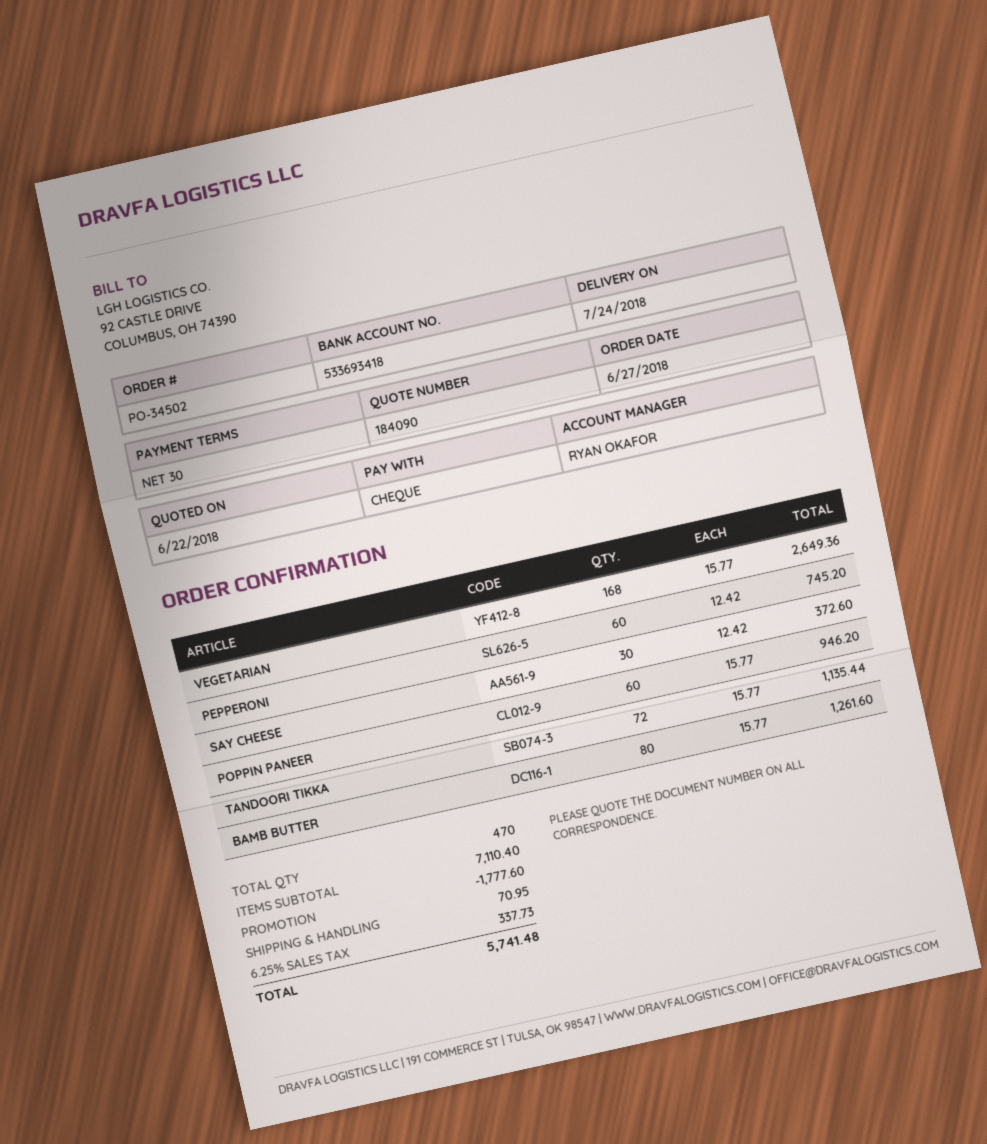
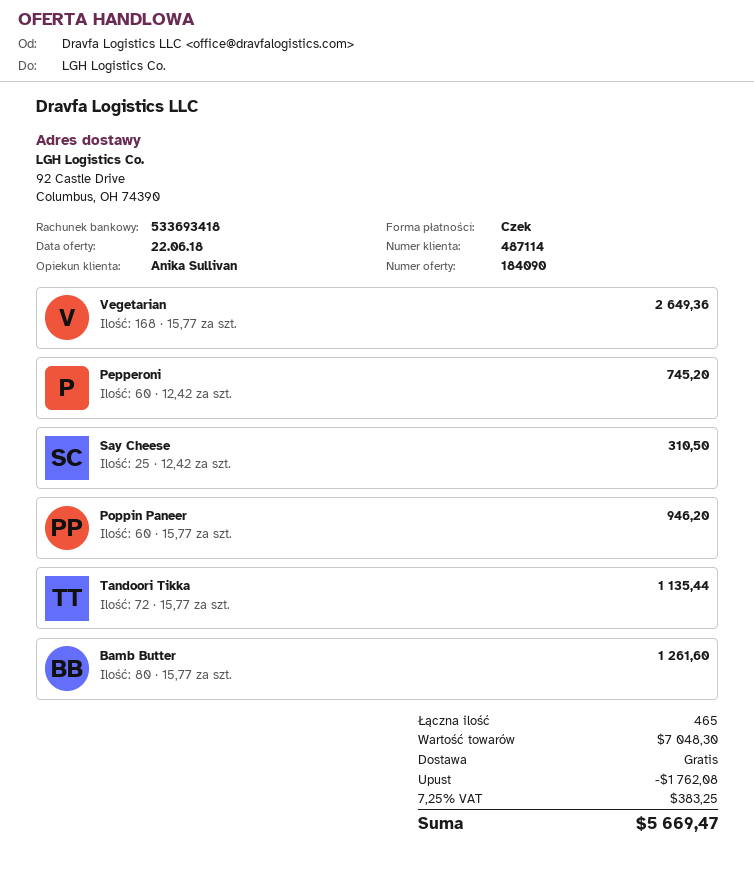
sales rep: RYAN OKAFOR -> Anika Sullivan
SAY CHEESE: 30 x 12.42 = 372.60 -> 25 x 12.42 = 310.50
total quantity: 470 -> 465
subtotal: 7110.40 -> 7048.30
discount: 1777.60 -> 1762.08
shipping: 70.95 -> 0.00
tax: 6.25% = 337.73 -> 7.25% = 383.25
total: 5741.48 -> 5669.47

